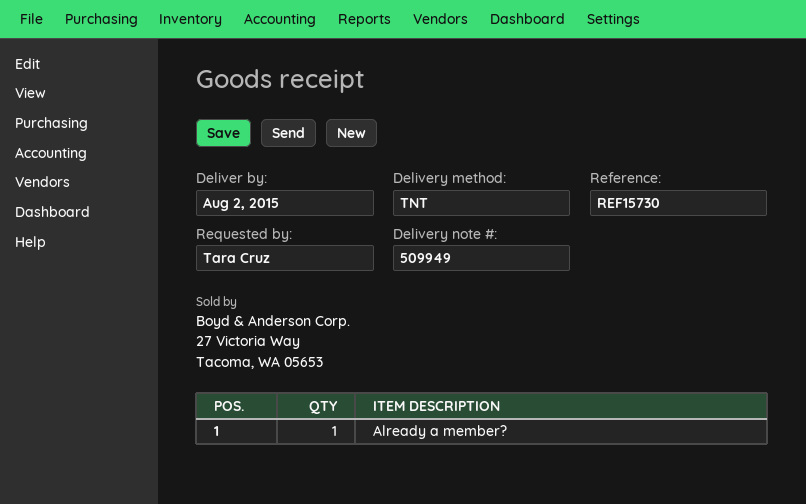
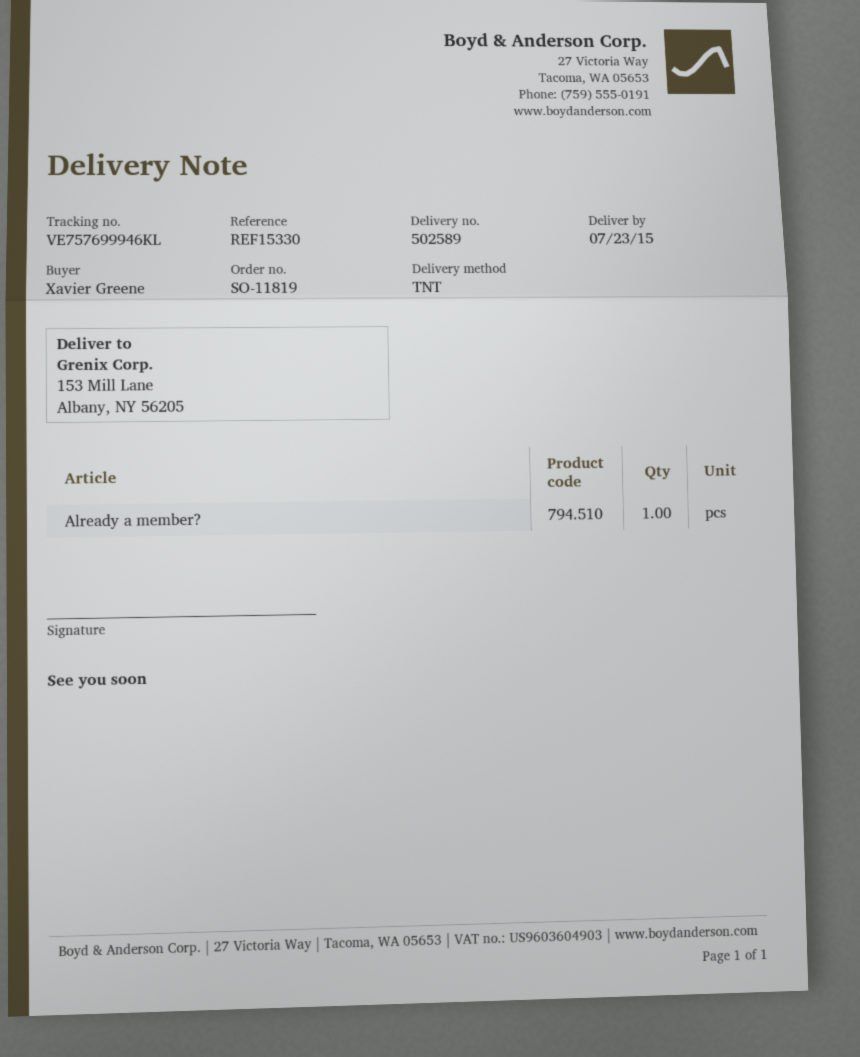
delivery note number: 509949 -> 502589
delivery date: 2015-08-02 -> 2015-07-23
reference: REF15730 -> REF15330
ordered by: Tara Cruz -> Xavier Greene

